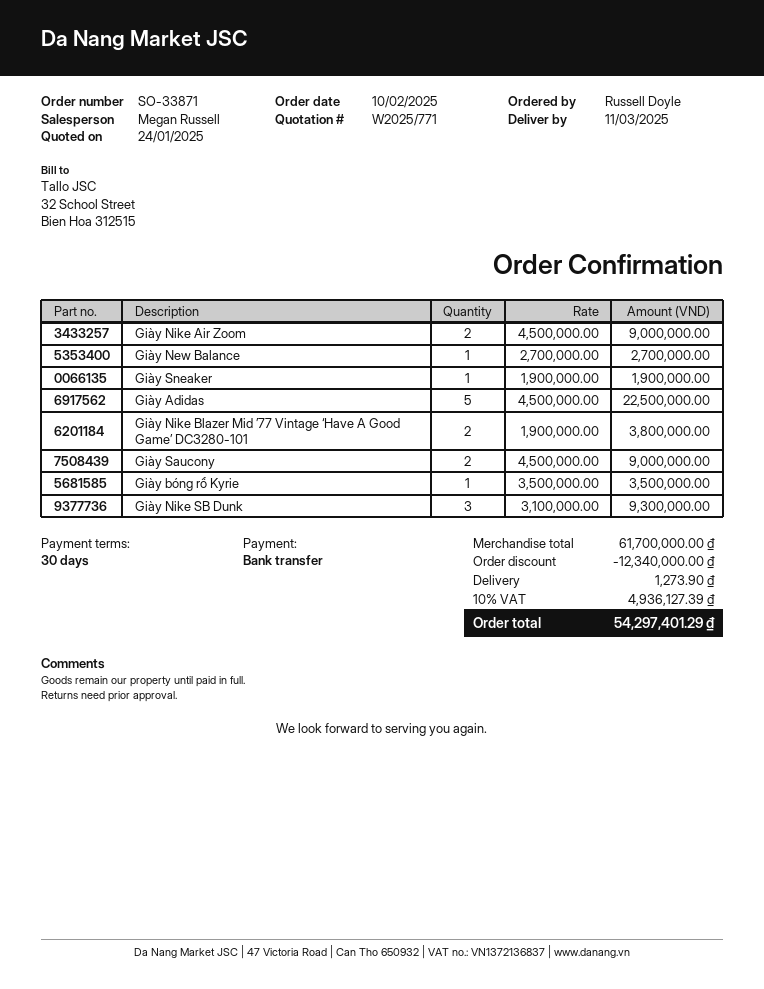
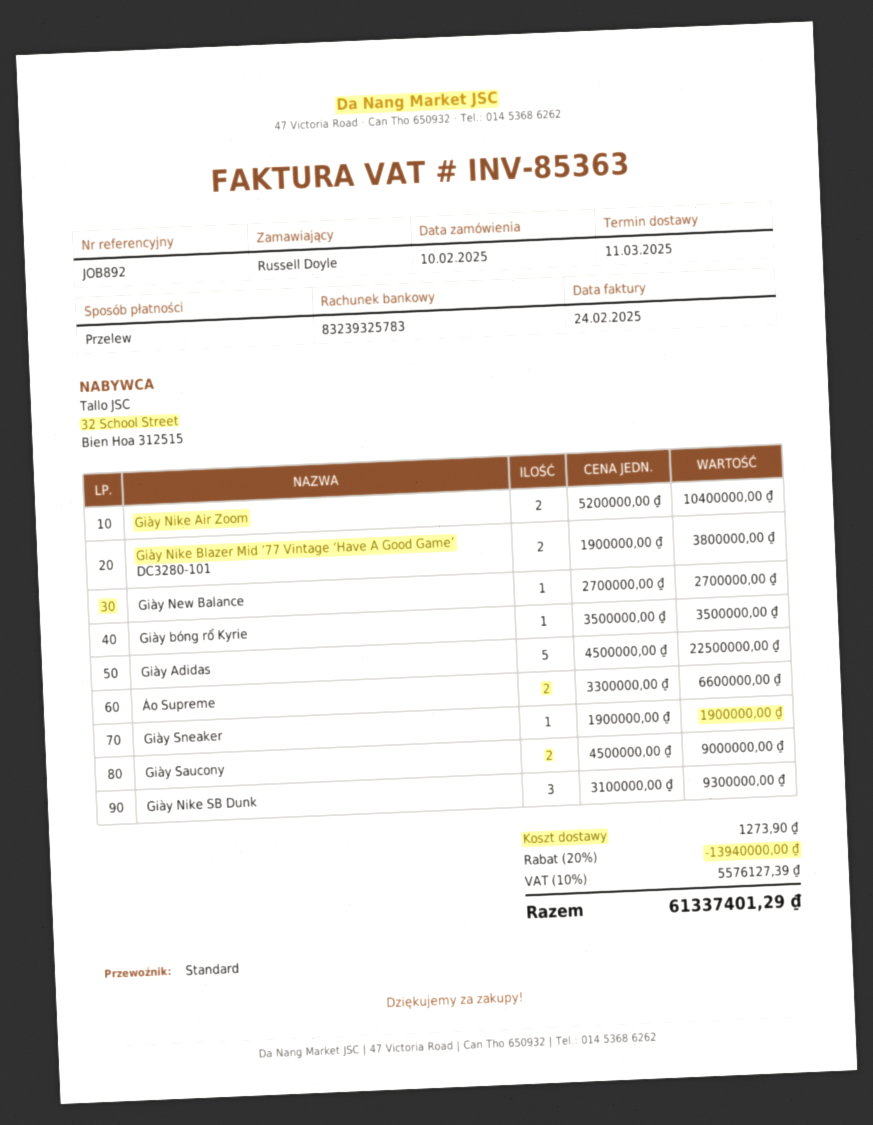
Giày Nike Air Zoom: 2 x 4500000.00 = 9000000.00 -> 2 x 5200000.00 = 10400000.00
Áo Supreme: none -> 2 x 3300000.00 = 6600000.00
discount: 12340000.00 -> 13940000.00
tax: 10% = 4936127.39 -> 10% = 5576127.39
total: 54297401.29 -> 61337401.29

